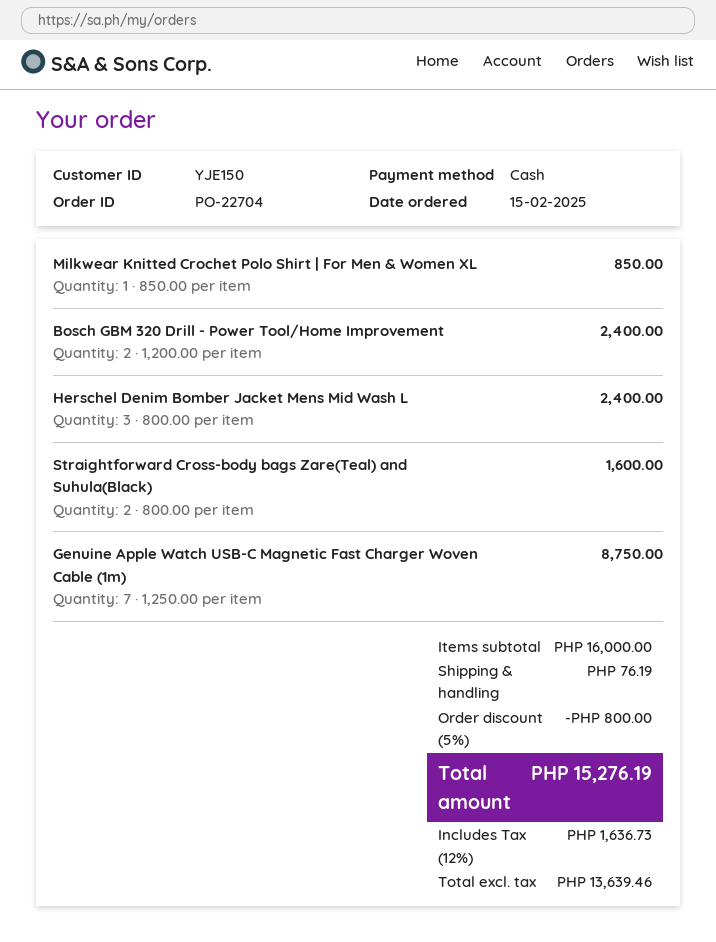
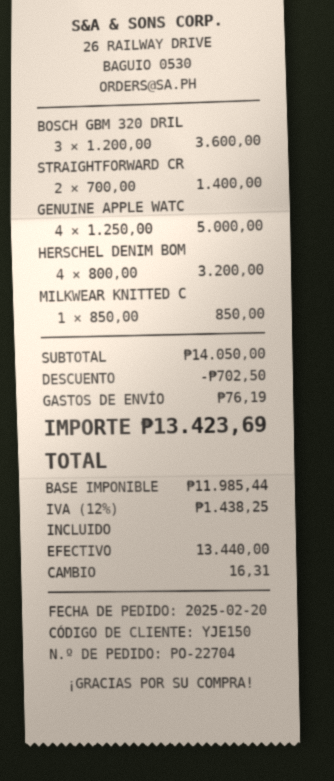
order date: 2025-02-15 -> 2025-02-20
Bosch GBM 320 Drill - Power Tool/Home Improvement: 2 x 1200.00 = 2400.00 -> 3 x 1200.00 = 3600.00
Herschel Denim Bomber Jacket Mens Mid Wash L: 3 x 800.00 = 2400.00 -> 4 x 800.00 = 3200.00
Straightforward Cross-body bags Zare(Teal) and Suhula(Black): 2 x 800.00 = 1600.00 -> 2 x 700.00 = 1400.00
Genuine Apple Watch USB-C Magnetic Fast Charger Woven Cable (1m): 7 x 1250.00 = 8750.00 -> 4 x 1250.00 = 5000.00
subtotal: 16000.00 -> 14050.00
discount: 800.00 -> 702.50
net: 13639.46 -> 11985.44
tax: 12% = 1636.73 -> 12% = 1438.25
total: 15276.19 -> 13423.69

